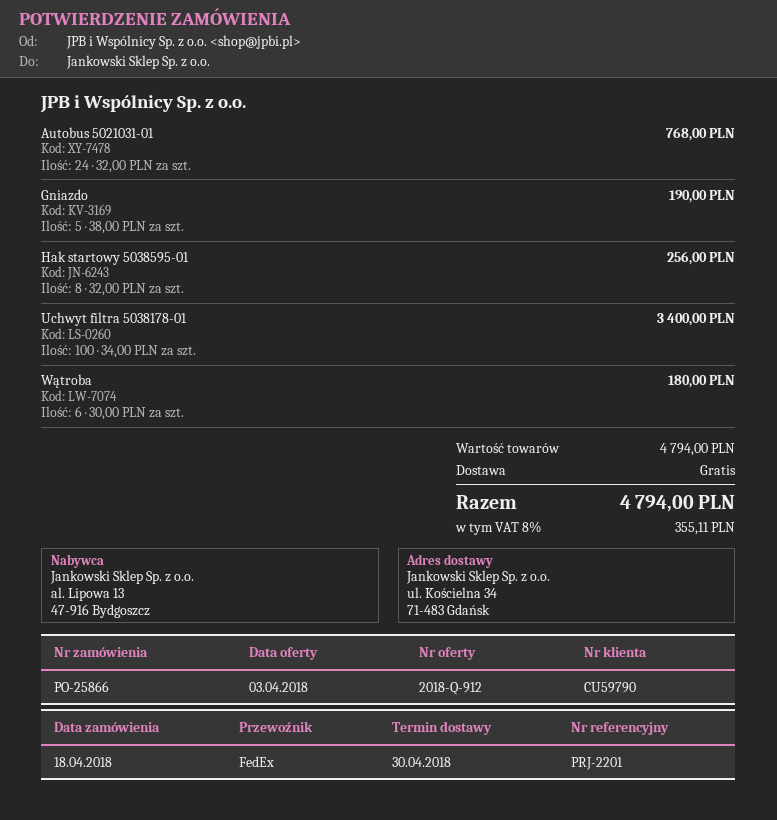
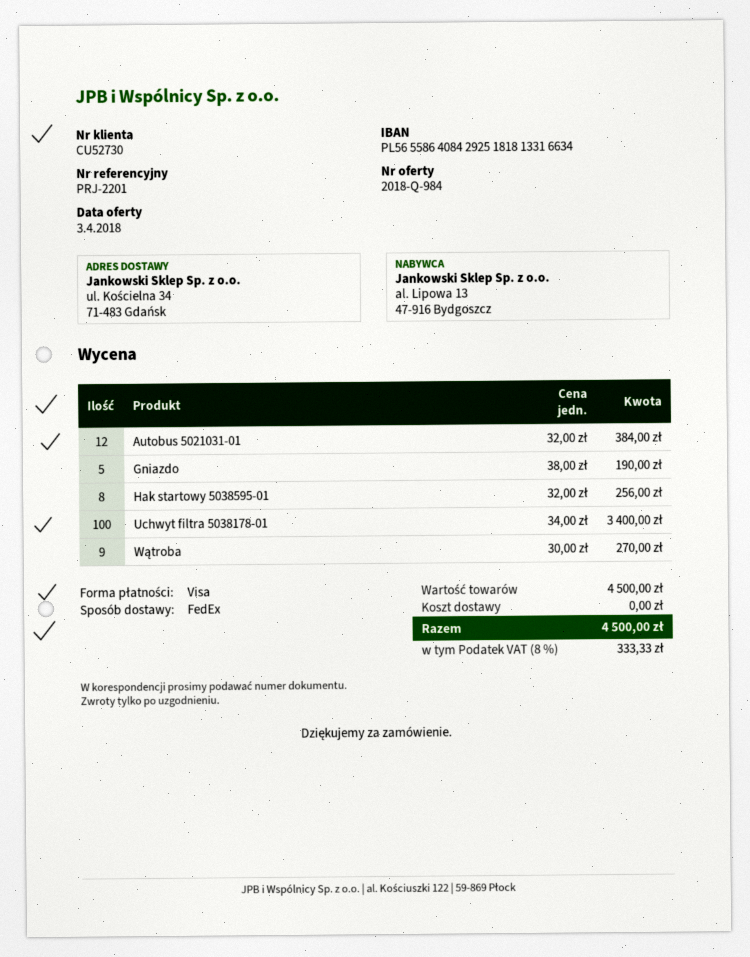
quote number: 2018-Q-912 -> 2018-Q-984
customer number: CU59790 -> CU52730
Autobus 5021031-01: 24 x 32.00 = 768.00 -> 12 x 32.00 = 384.00
Wątroba: 6 x 30.00 = 180.00 -> 9 x 30.00 = 270.00
subtotal: 4794.00 -> 4500.00
tax: 8% = 355.11 -> 8% = 333.33
total: 4794.00 -> 4500.00

